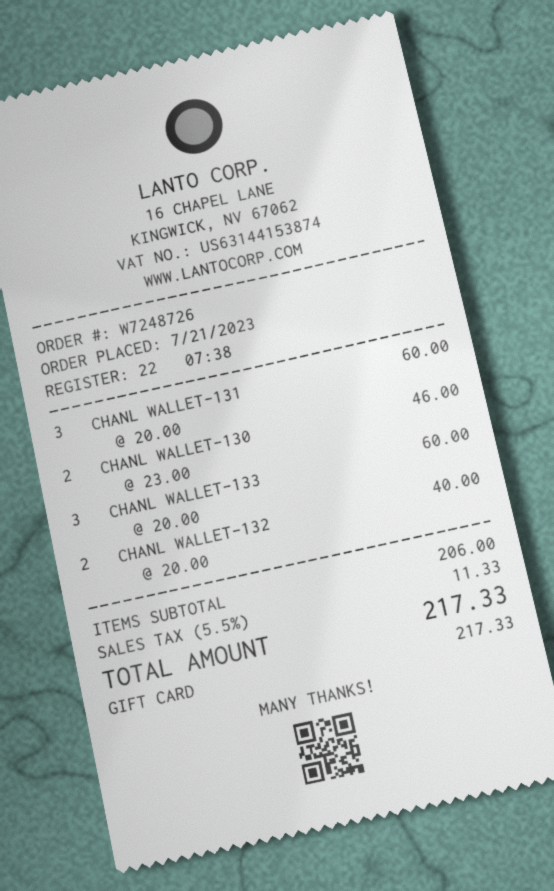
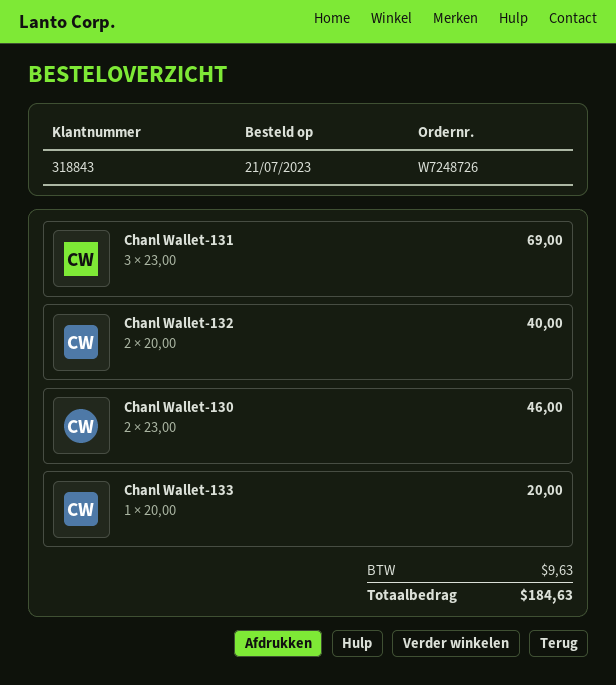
CHANL WALLET-131: 3 x 20.00 = 60.00 -> 3 x 23.00 = 69.00
CHANL WALLET-133: 3 x 20.00 = 60.00 -> 1 x 20.00 = 20.00
tax: 11.33 -> 9.63
total: 217.33 -> 184.63

